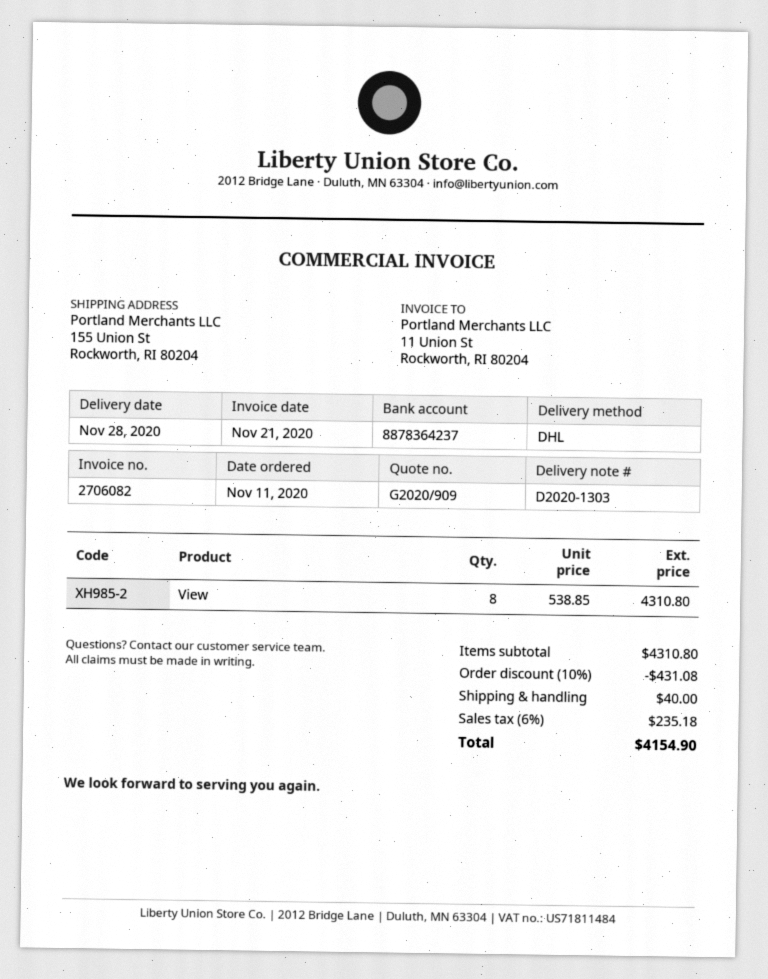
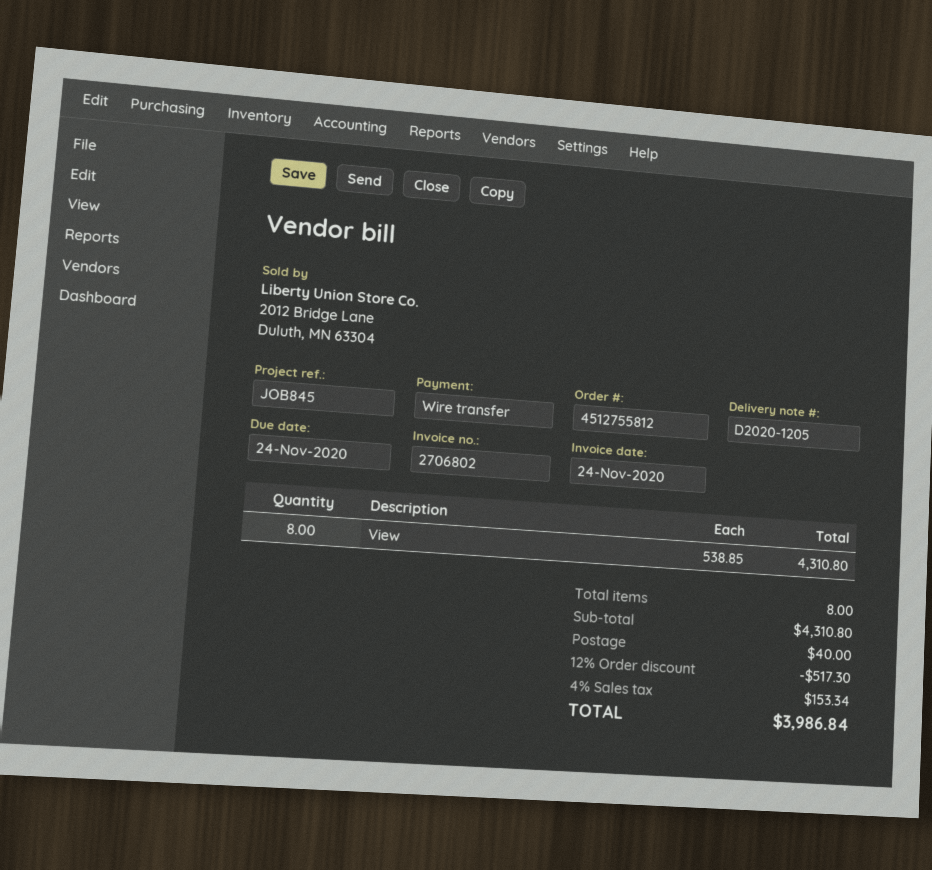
delivery note number: D2020-1303 -> D2020-1205
invoice number: 2706082 -> 2706802
invoice date: 2020-11-21 -> 2020-11-24
discount: 10% = 431.08 -> 12% = 517.30
tax: 6% = 235.18 -> 4% = 153.34
total: 4154.90 -> 3986.84

